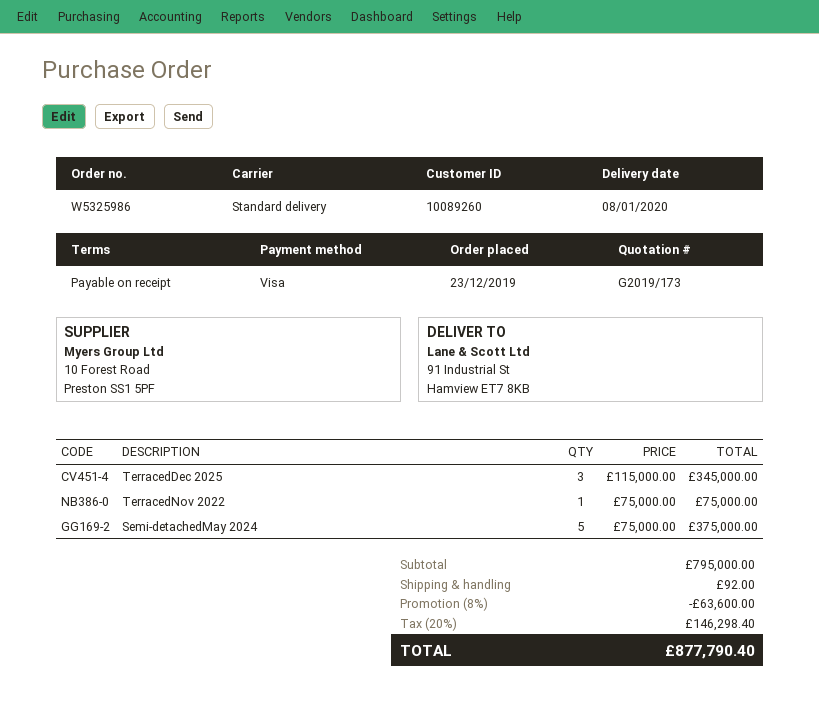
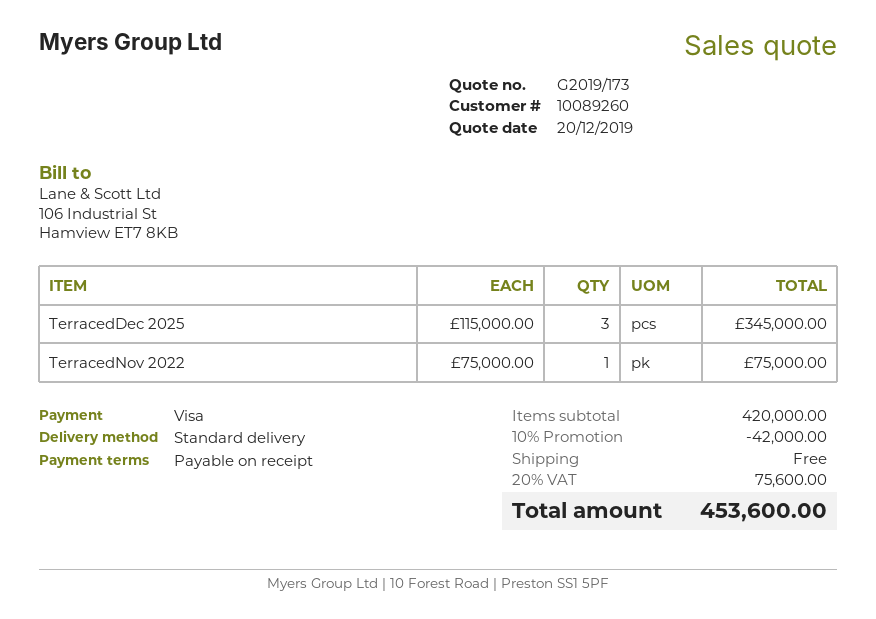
Semi-detachedMay 2024: 5 x 75000.00 = 375000.00 -> none
subtotal: 795000.00 -> 420000.00
discount: 8% = 63600.00 -> 10% = 42000.00
shipping: 92.00 -> 0.00
tax: 20% = 146298.40 -> 20% = 75600.00
total: 877790.40 -> 453600.00

